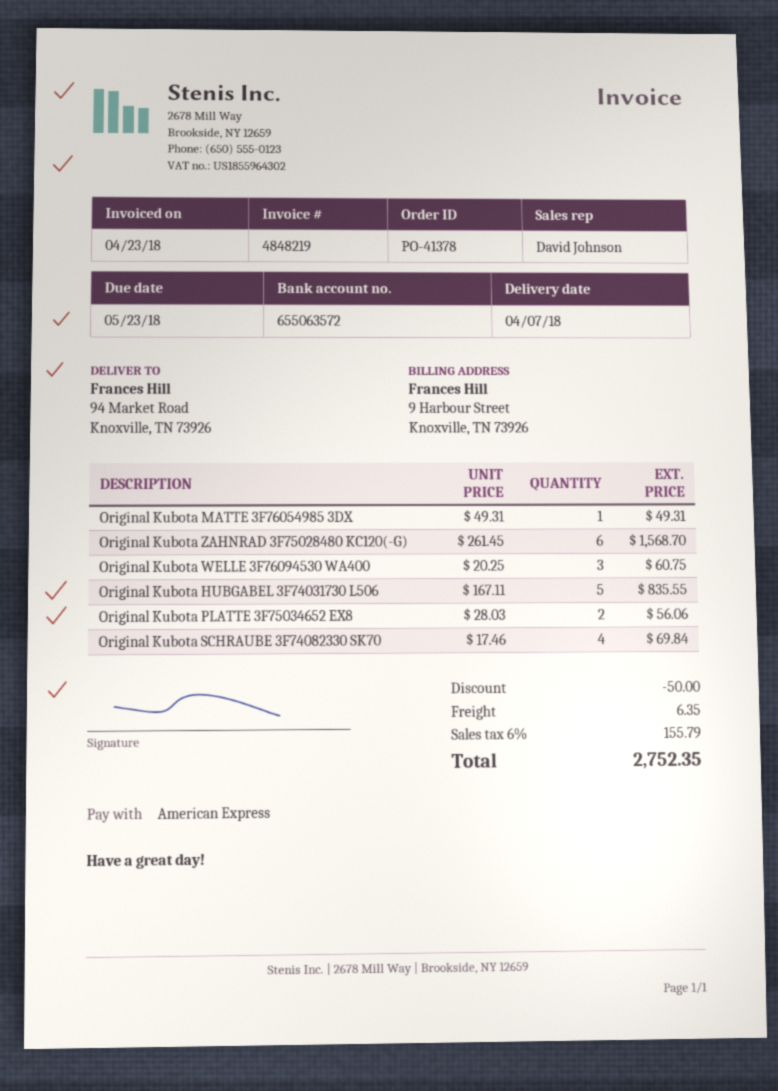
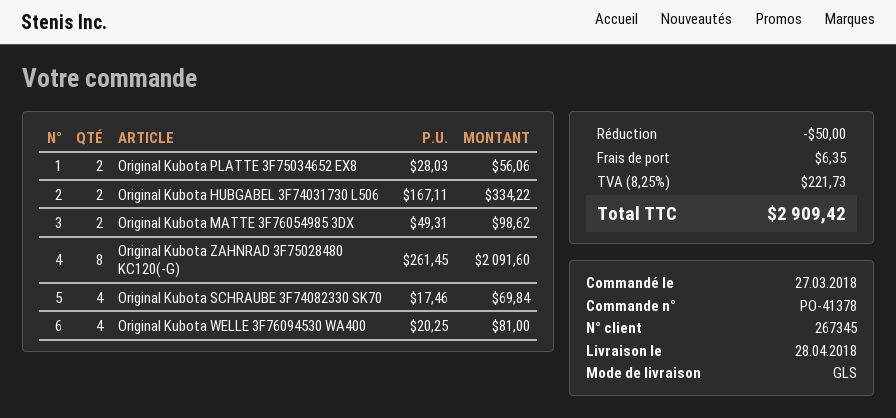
delivery date: 2018-04-07 -> 2018-04-28
Original Kubota MATTE 3F76054985 3DX: 1 x 49.31 = 49.31 -> 2 x 49.31 = 98.62
Original Kubota ZAHNRAD 3F75028480 KC120(-G): 6 x 261.45 = 1568.70 -> 8 x 261.45 = 2091.60
Original Kubota WELLE 3F76094530 WA400: 3 x 20.25 = 60.75 -> 4 x 20.25 = 81.00
Original Kubota HUBGABEL 3F74031730 L506: 5 x 167.11 = 835.55 -> 2 x 167.11 = 334.22
tax: 6% = 155.79 -> 8.25% = 221.73
total: 2752.35 -> 2909.42

